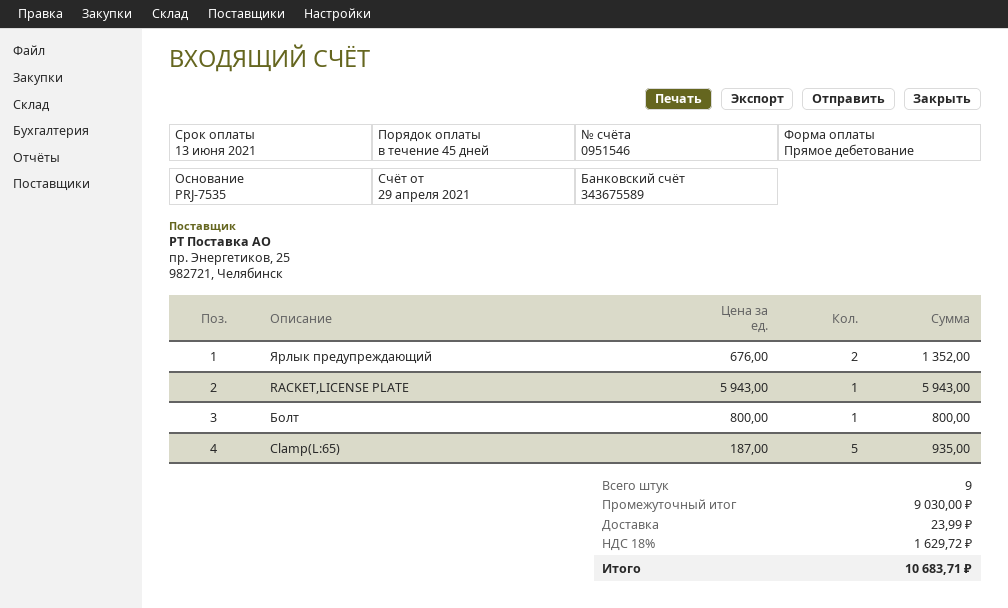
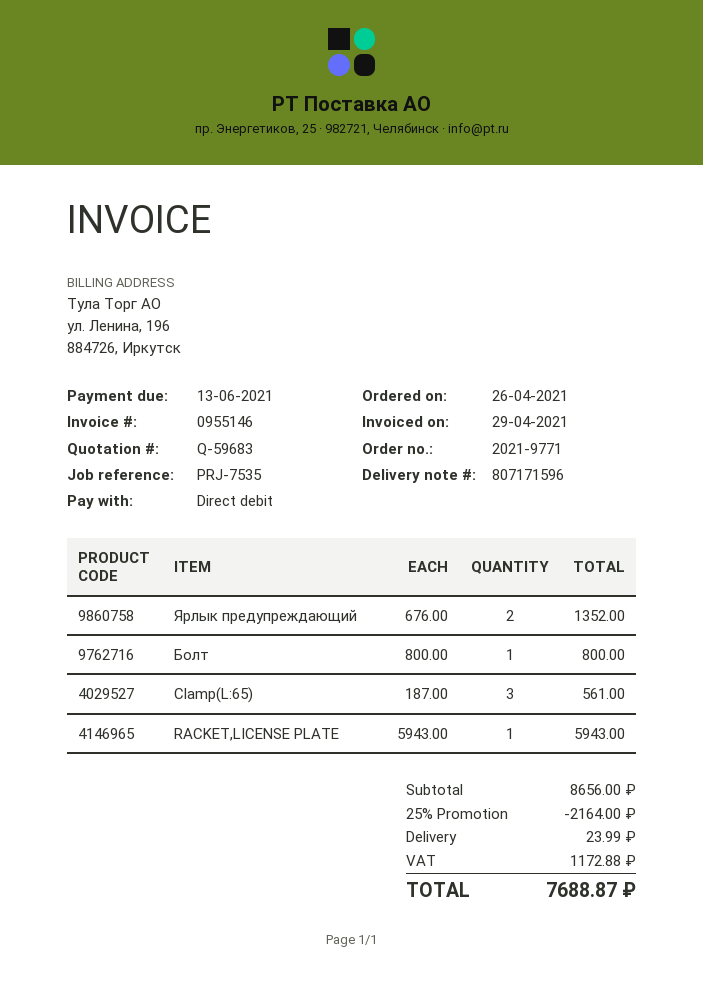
invoice number: 0951546 -> 0955146
Clamp(L:65): 5 x 187.00 = 935.00 -> 3 x 187.00 = 561.00
subtotal: 9030.00 -> 8656.00
discount: none -> 25% = 2164.00
tax: 1629.72 -> 1172.88
total: 10683.71 -> 7688.87

